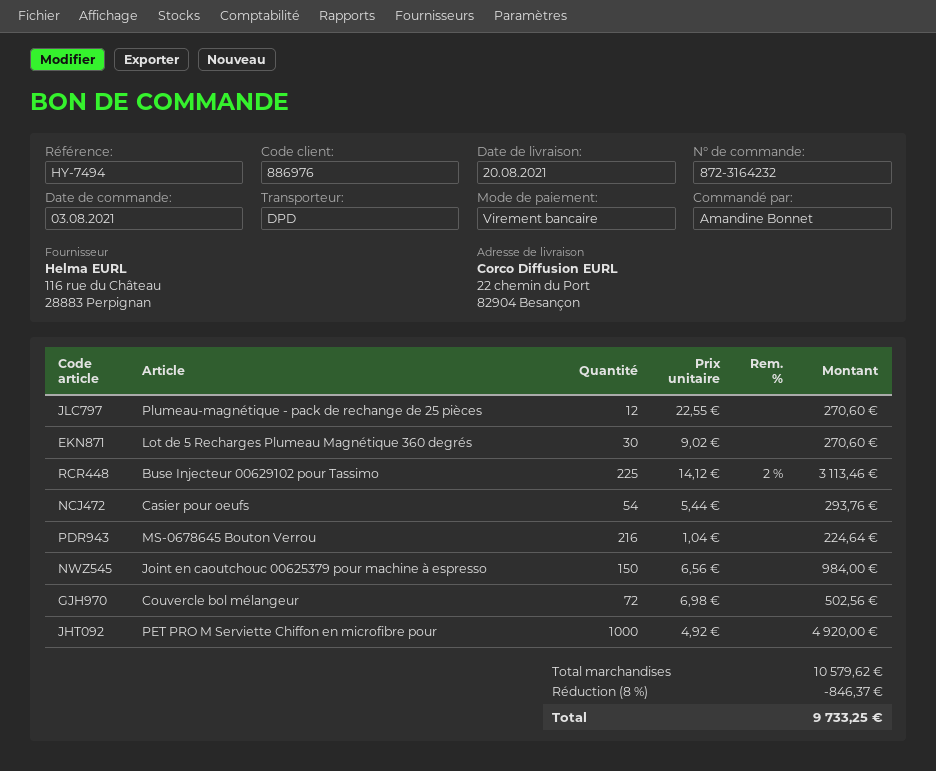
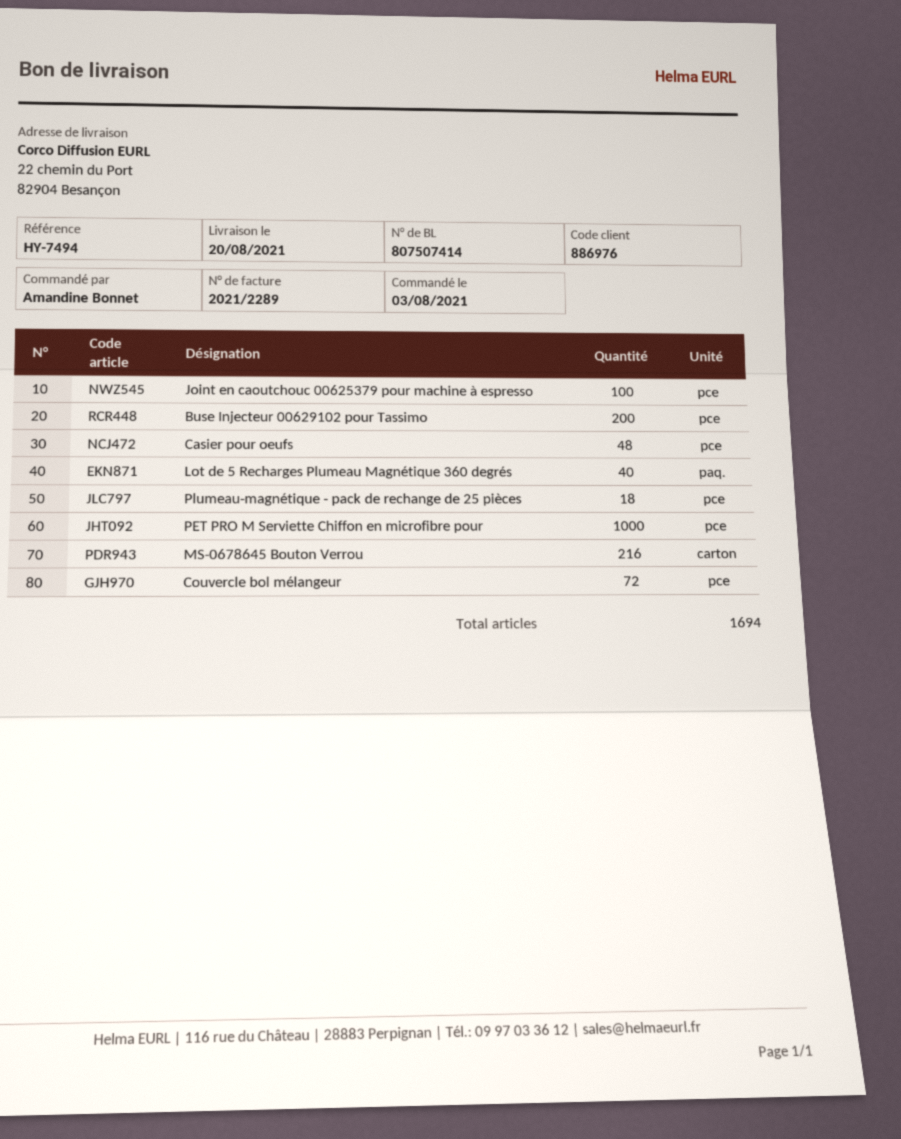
Plumeau-magnétique - pack de rechange de 25 pièces: 12 -> 18
Lot de 5 Recharges Plumeau Magnétique 360 degrés: 30 -> 40
Buse Injecteur 00629102 pour Tassimo: 225 -> 200
Casier pour oeufs: 54 -> 48
Joint en caoutchouc 00625379 pour machine à espresso: 150 -> 100

